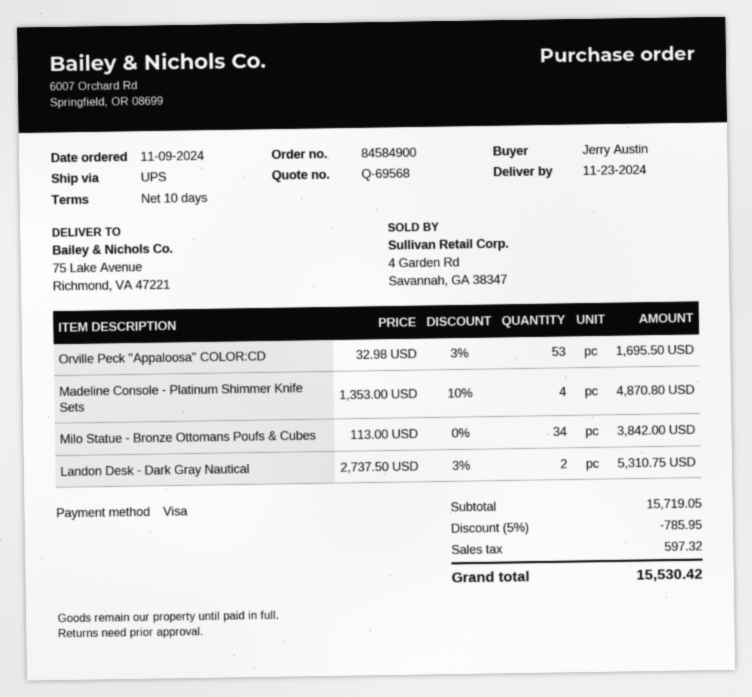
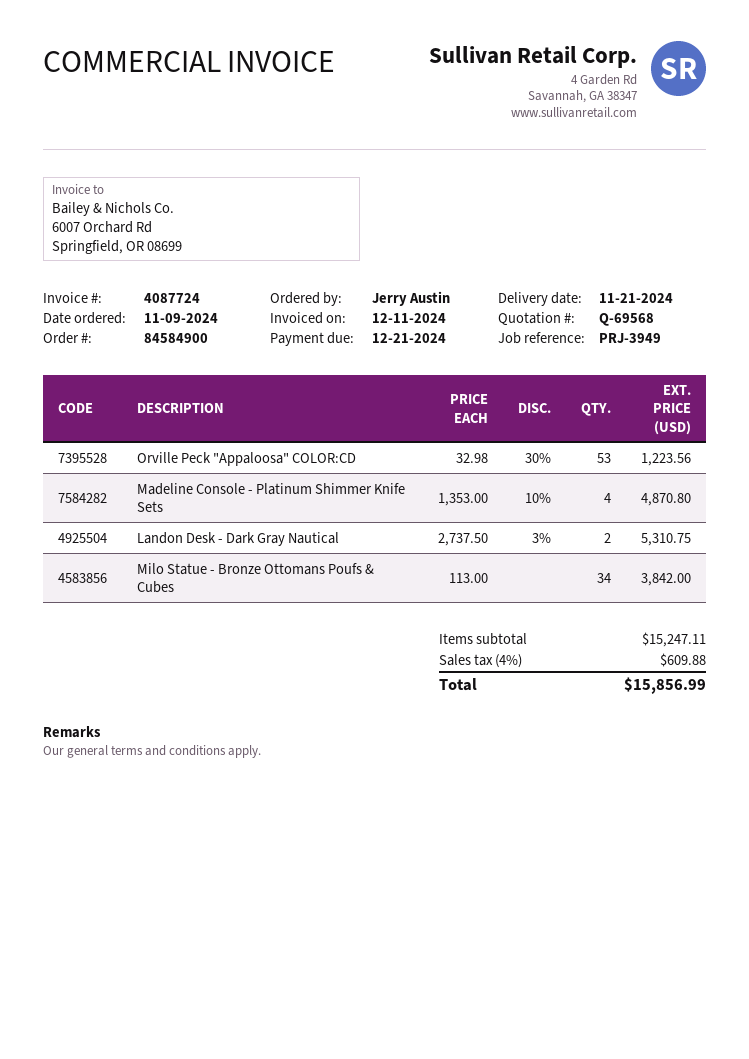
delivery date: 2024-11-23 -> 2024-11-21
Orville Peck "Appaloosa" COLOR:CD: 53 x 32.98 - 3% = 1695.50 -> 53 x 32.98 - 30% = 1223.56
subtotal: 15719.05 -> 15247.11
discount: 5% = 785.95 -> none
tax: 597.32 -> 609.88
total: 15530.42 -> 15856.99

